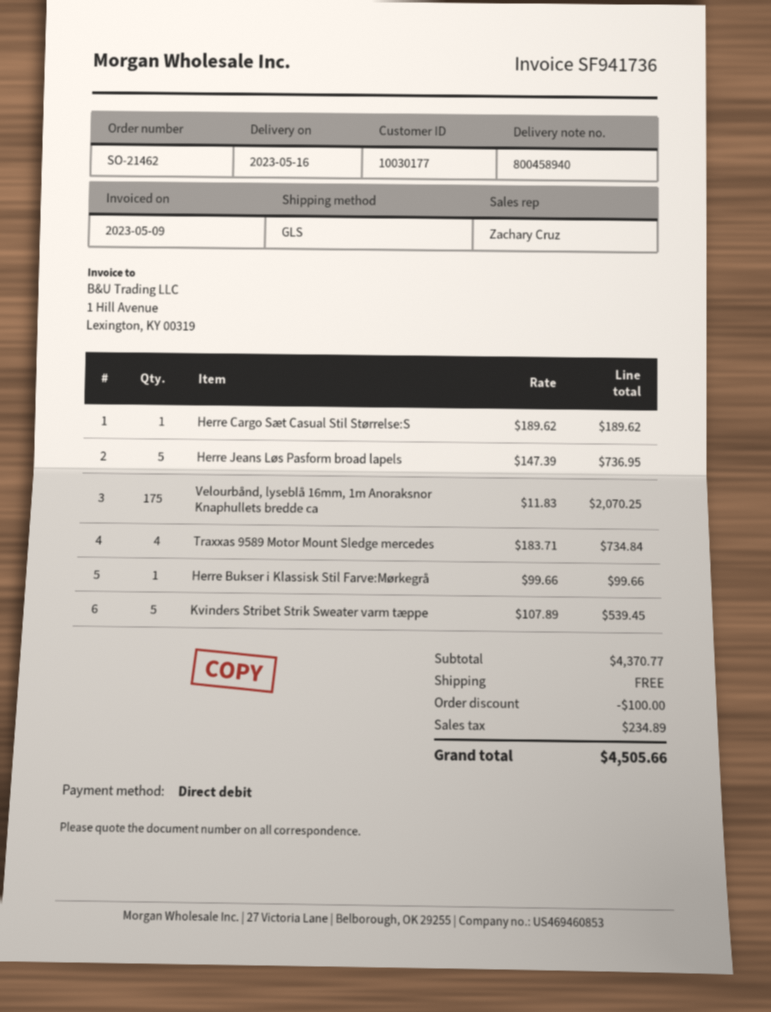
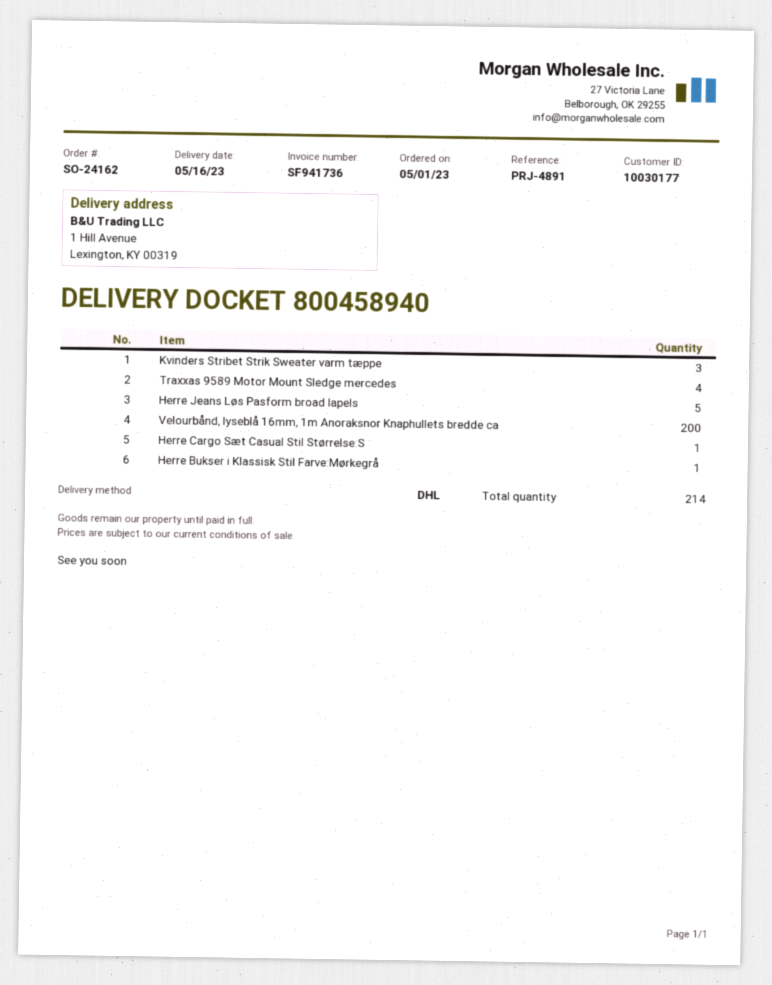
order number: SO-21462 -> SO-24162
shipping method: GLS -> DHL
Velourbånd, lyseblå 16mm, 1m Anoraksnor Knaphullets bredde ca: 175 -> 200
Kvinders Stribet Strik Sweater varm tæppe: 5 -> 3

